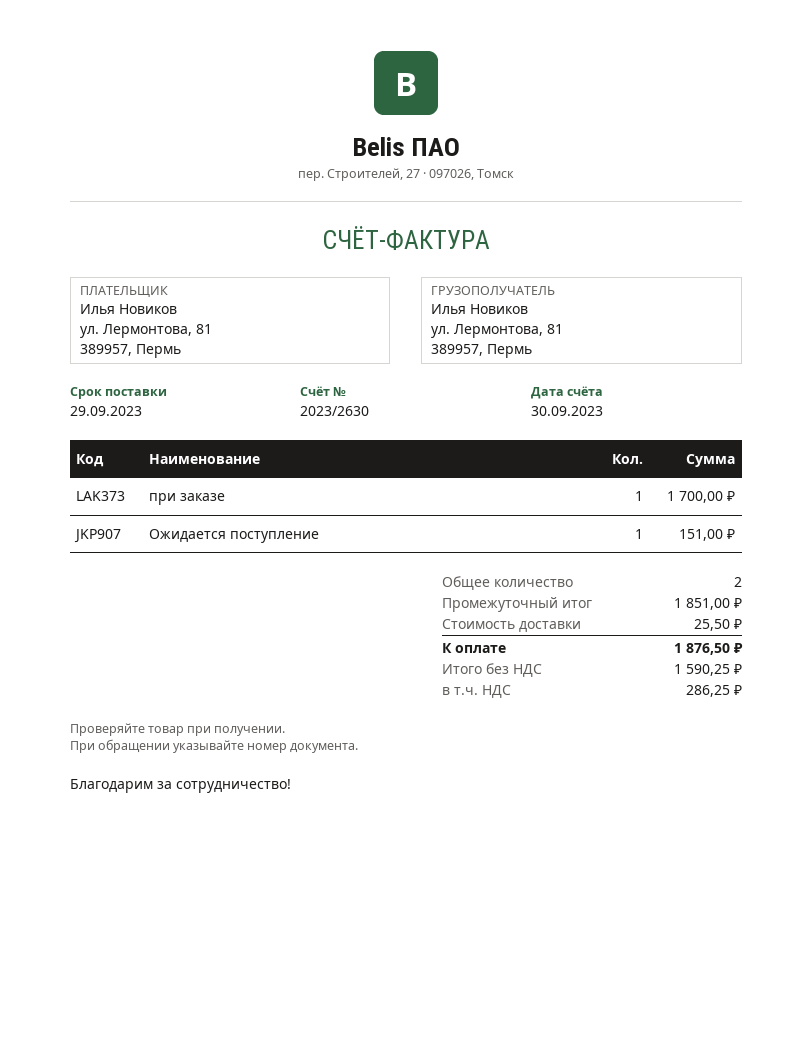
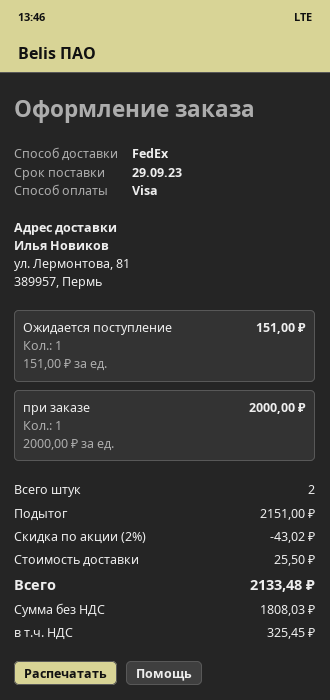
при заказе: 1 for 1700.00 -> 1 for 2000.00
subtotal: 1851.00 -> 2151.00
discount: none -> 2% = 43.02
net: 1590.25 -> 1808.03
tax: 286.25 -> 325.45
total: 1876.50 -> 2133.48

